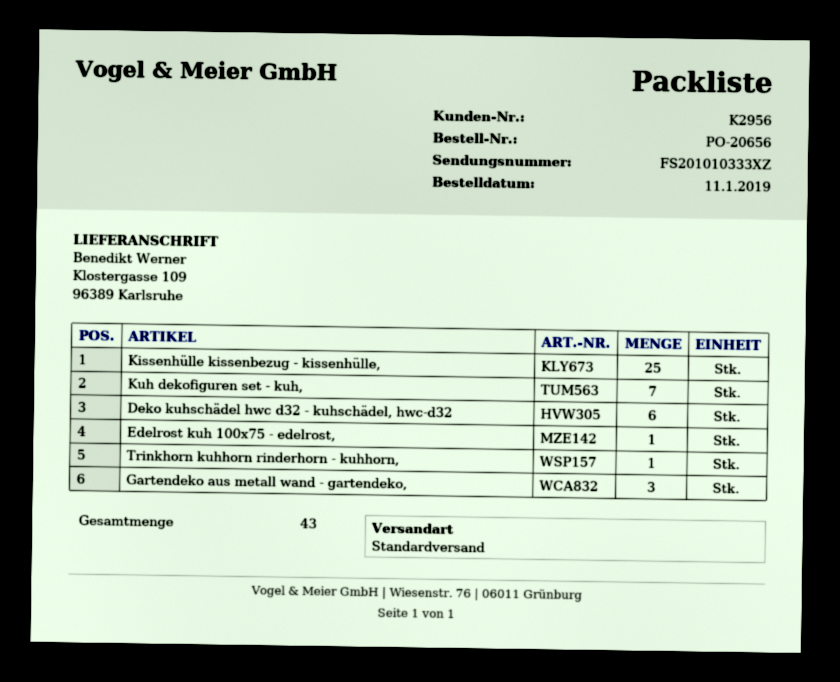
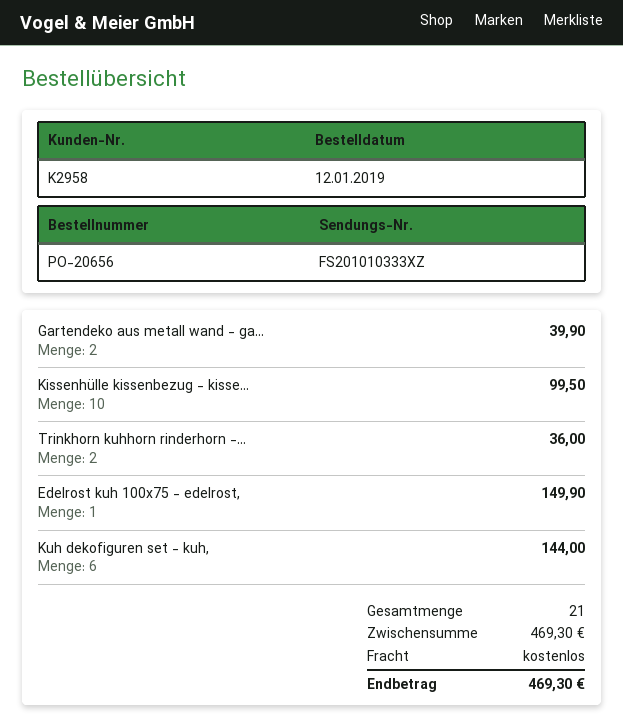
order date: 2019-01-11 -> 2019-01-12
customer number: K2956 -> K2958
Kissenhülle kissenbezug - kissenhülle,: 25 -> 10
Kuh dekofiguren set - kuh,: 7 -> 6
Deko kuhschädel hwc d32 - kuhschädel, hwc-d32: 6 -> none
Trinkhorn kuhhorn rinderhorn - kuhhorn,: 1 -> 2
Gartendeko aus metall wand - gartendeko,: 3 -> 2
total quantity: 43 -> 21

